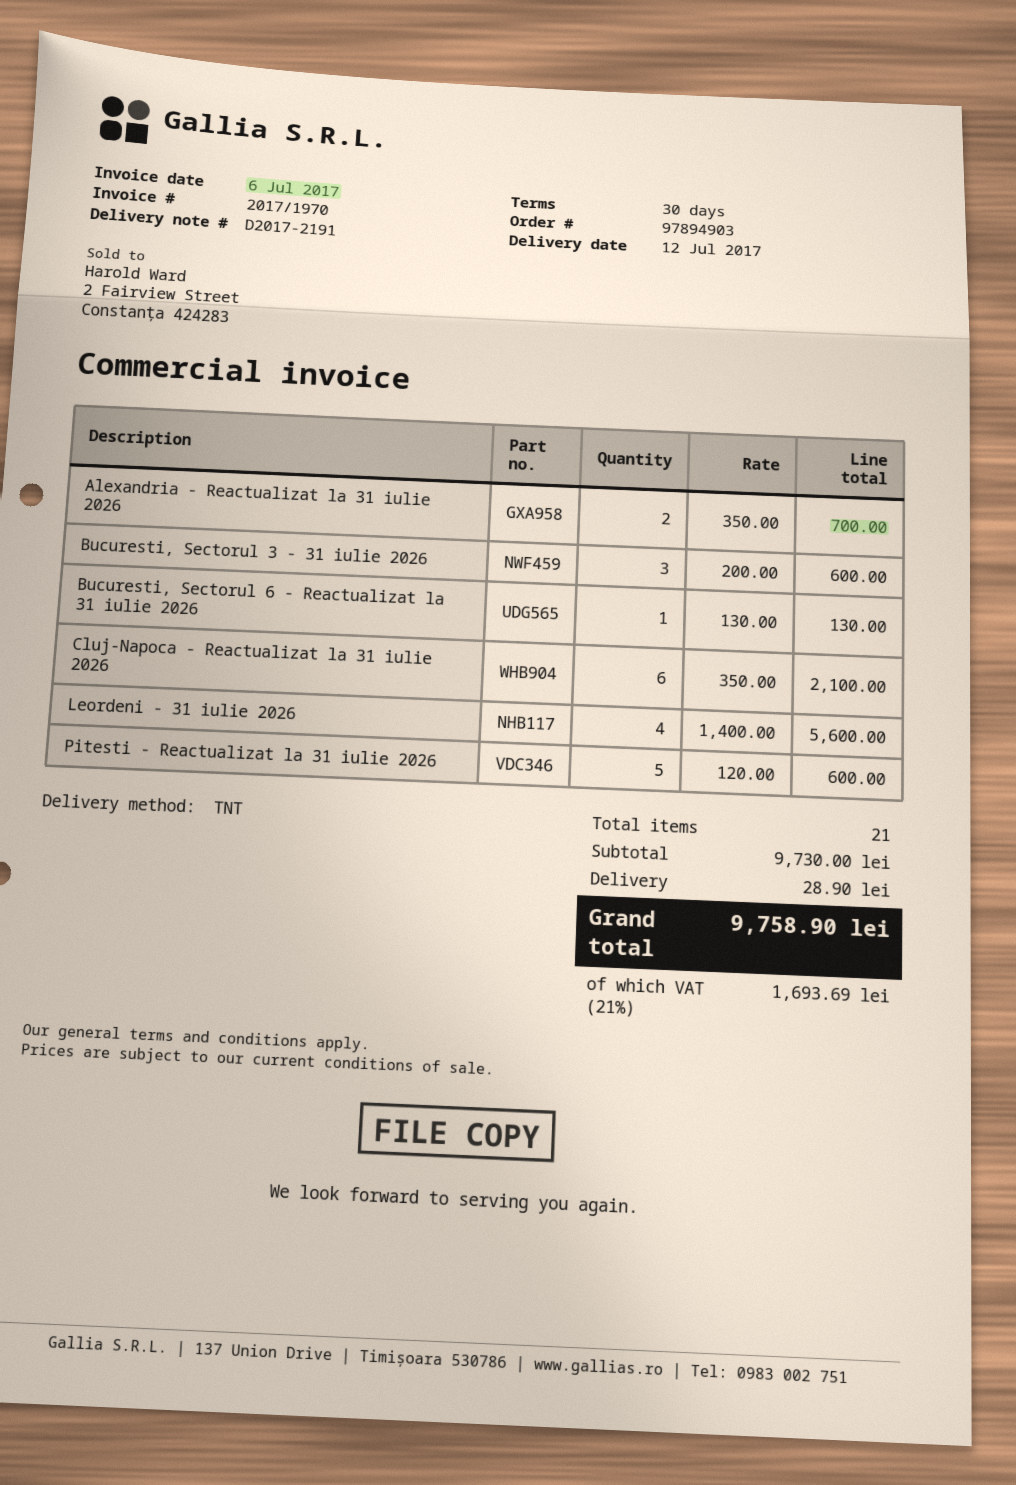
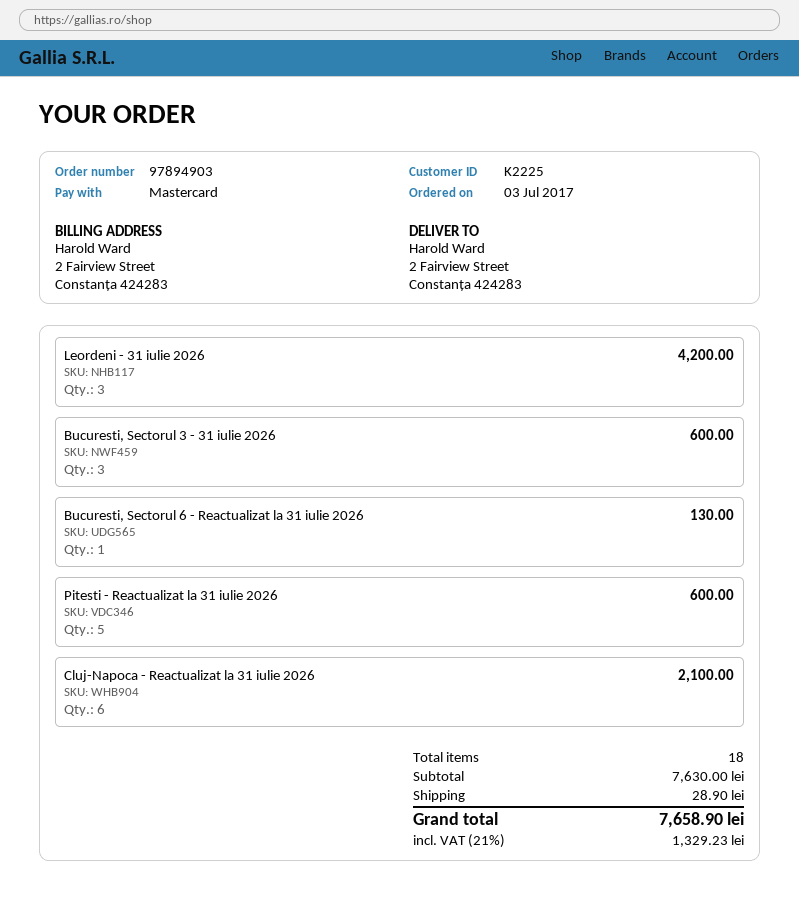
Alexandria - Reactualizat la 31 iulie 2026: 2 for 700.00 -> none
Leordeni - 31 iulie 2026: 4 for 5600.00 -> 3 for 4200.00
total quantity: 21 -> 18
subtotal: 9730.00 -> 7630.00
tax: 21% = 1693.69 -> 21% = 1329.23
total: 9758.90 -> 7658.90

